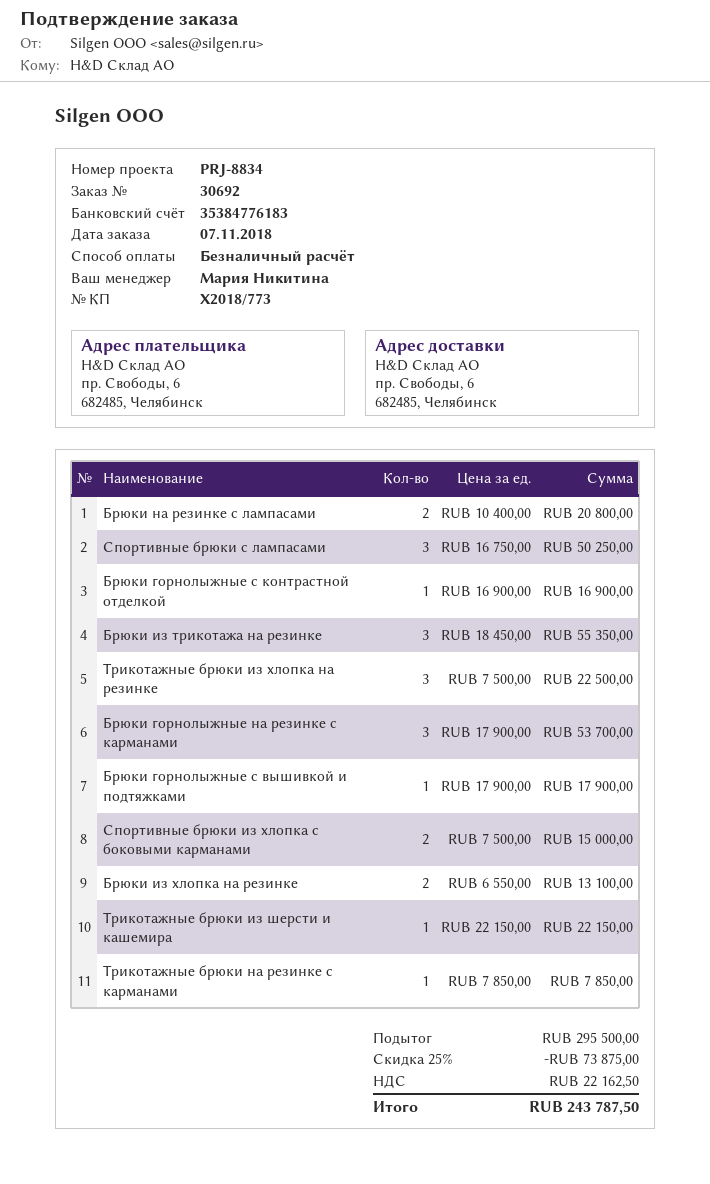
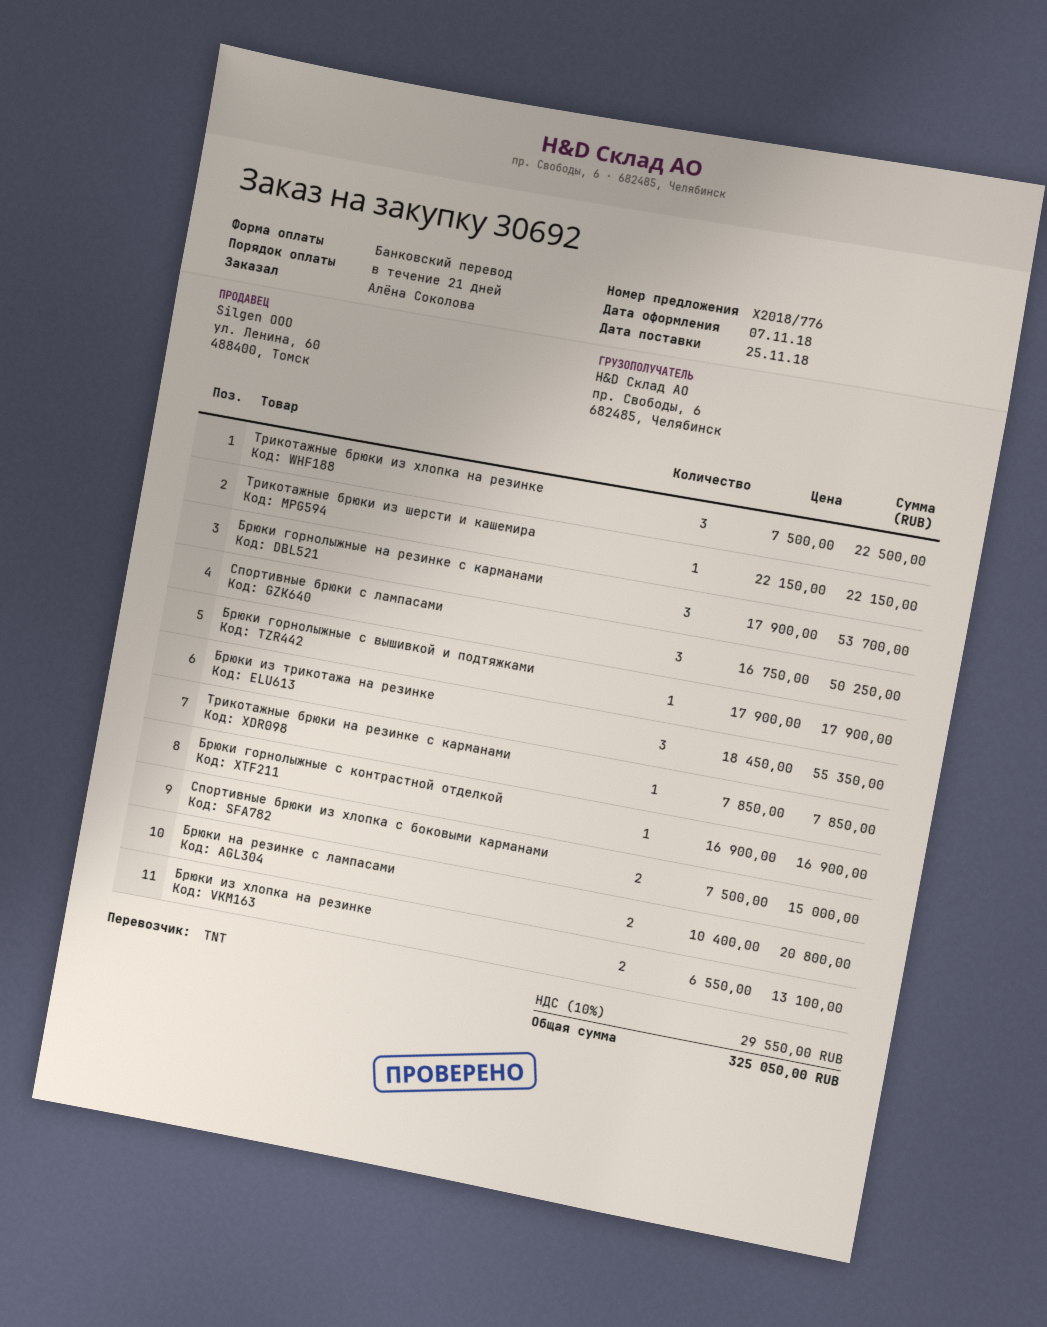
quote number: X2018/773 -> X2018/776
discount: 25% = 73875.00 -> none
tax: 22162.50 -> 29550.00
total: 243787.50 -> 325050.00

